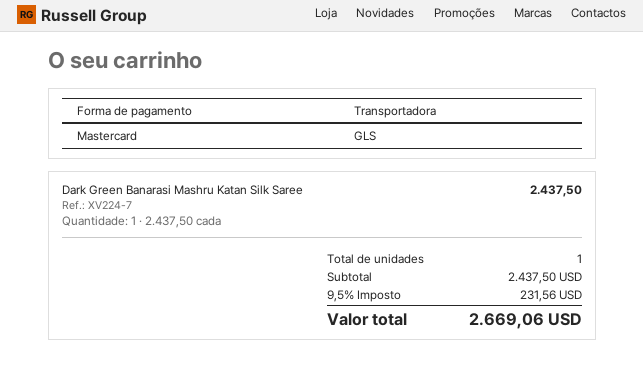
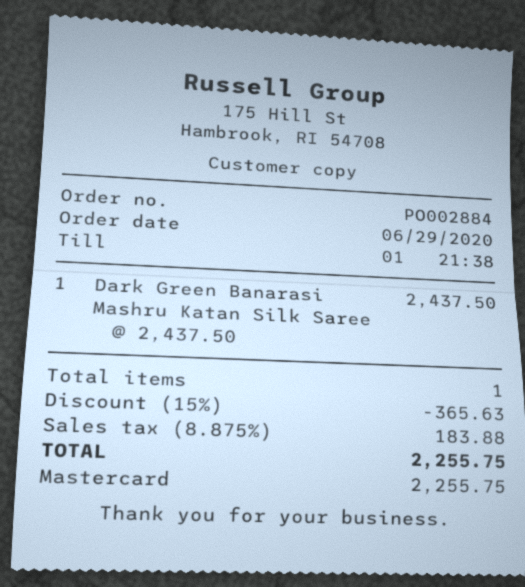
discount: none -> 15% = 365.63
tax: 9.5% = 231.56 -> 8.875% = 183.88
total: 2669.06 -> 2255.75

